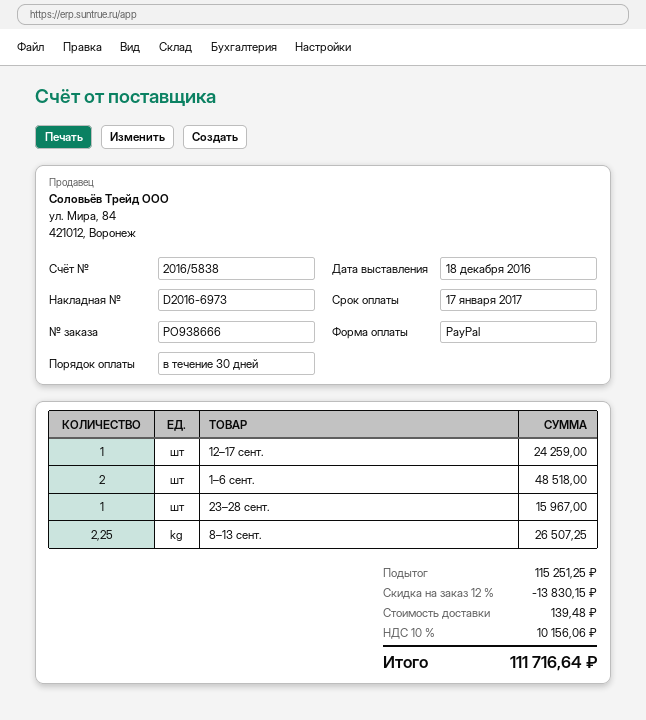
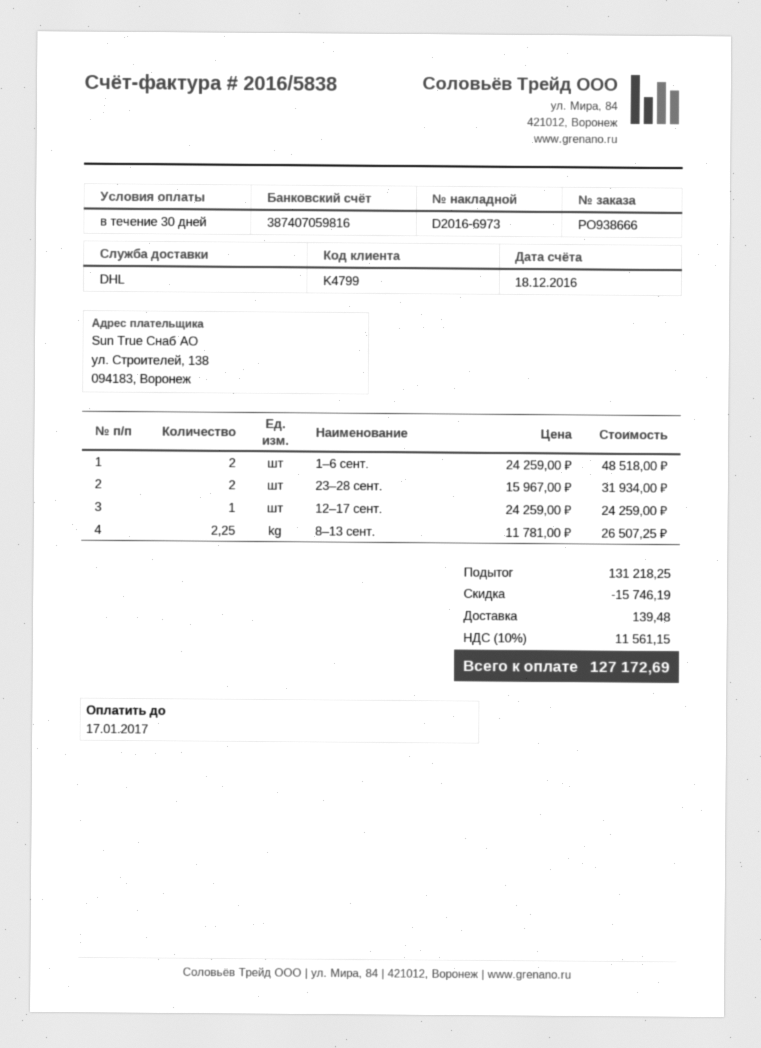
23–28 сент.: 1 for 15967.00 -> 2 for 31934.00
subtotal: 115251.25 -> 131218.25
discount: 13830.15 -> 15746.19
tax: 10% = 10156.06 -> 10% = 11561.15
total: 111716.64 -> 127172.69

